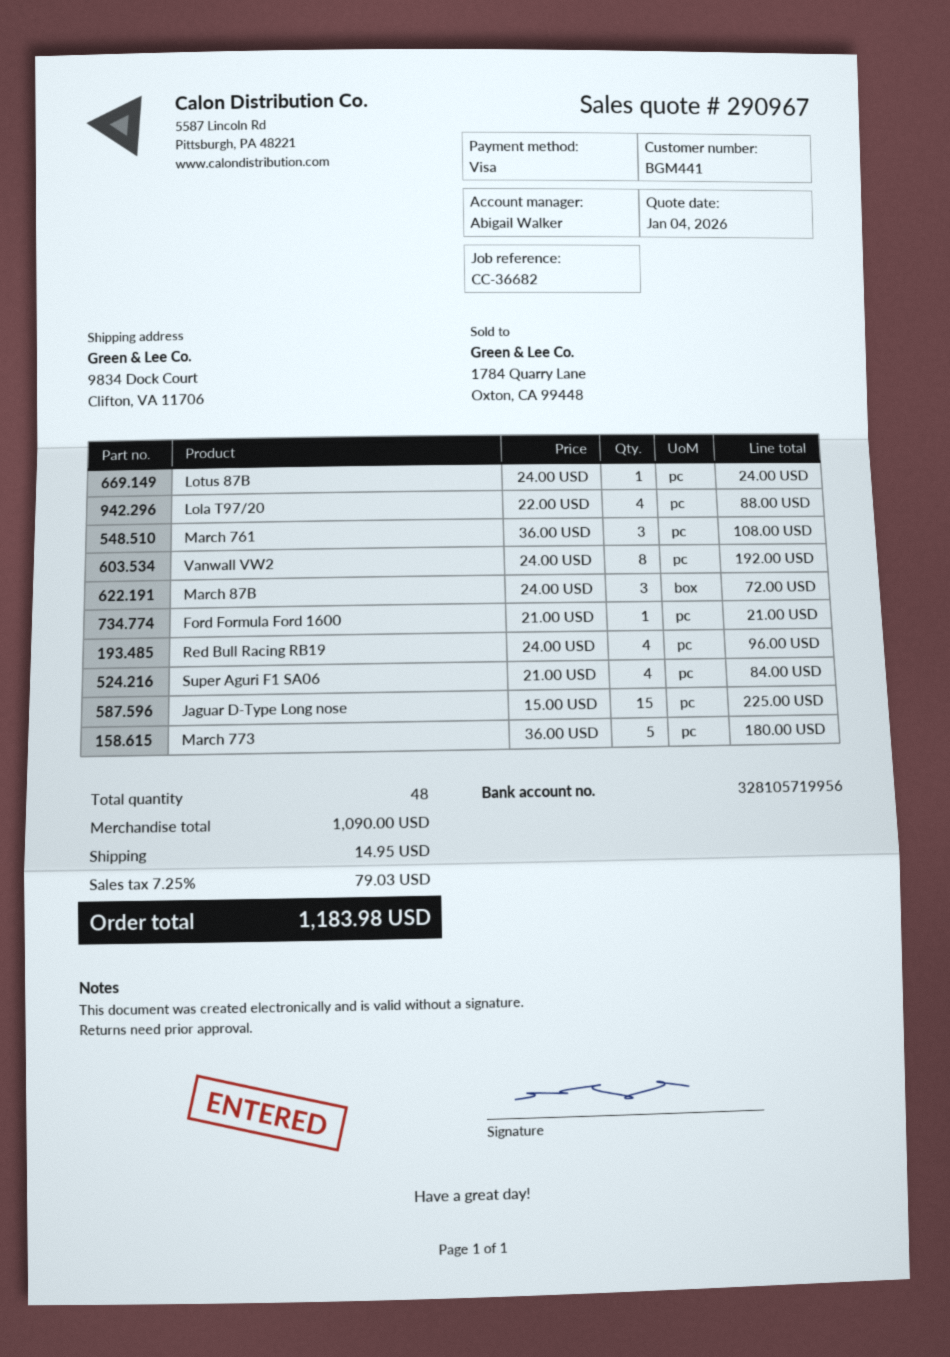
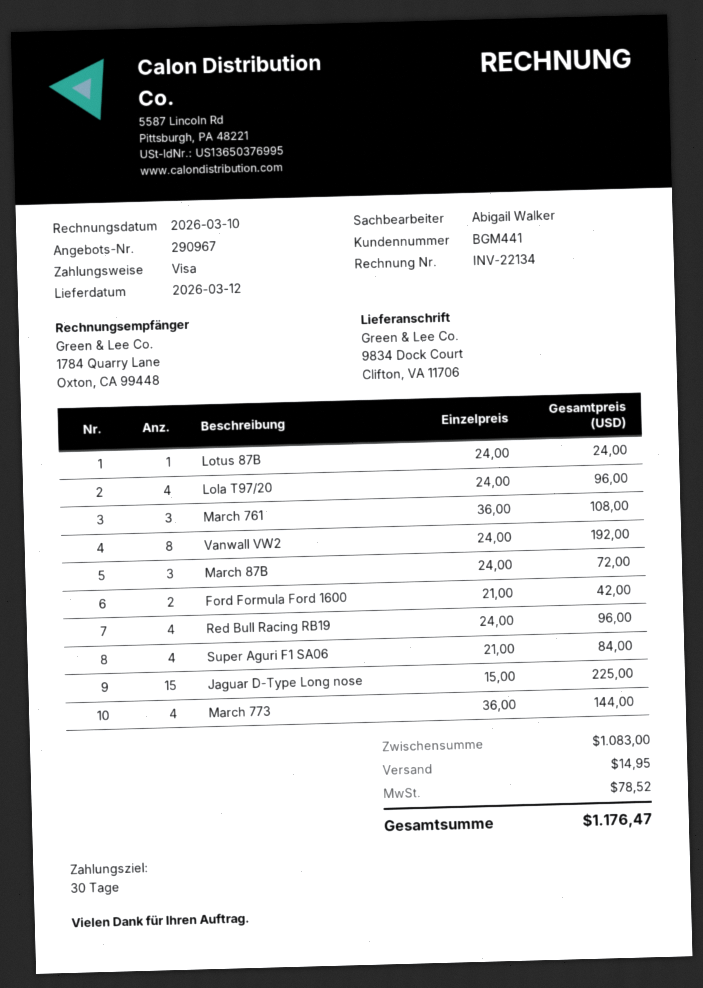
Lola T97/20: 4 x 22.00 = 88.00 -> 4 x 24.00 = 96.00
Ford Formula Ford 1600: 1 x 21.00 = 21.00 -> 2 x 21.00 = 42.00
March 773: 5 x 36.00 = 180.00 -> 4 x 36.00 = 144.00
subtotal: 1090.00 -> 1083.00
tax: 79.03 -> 78.52
total: 1183.98 -> 1176.47

